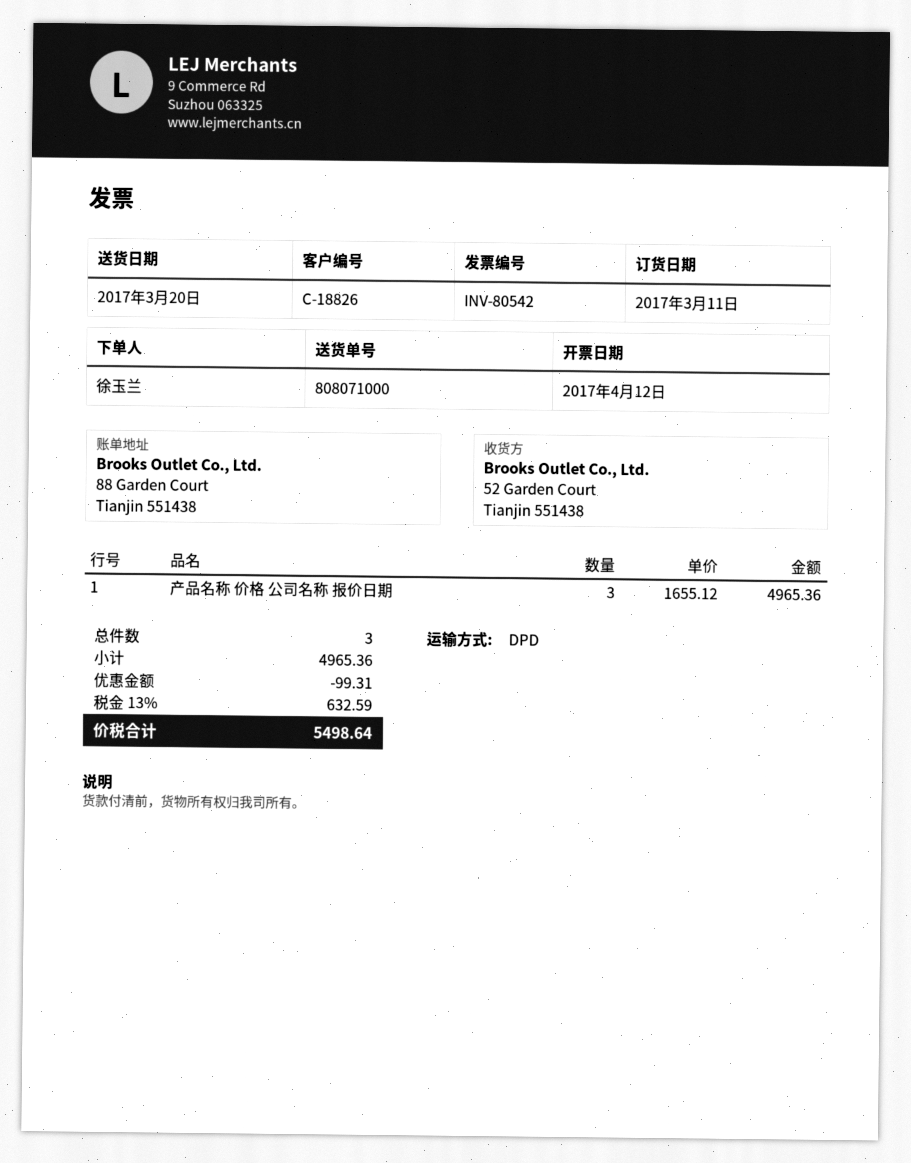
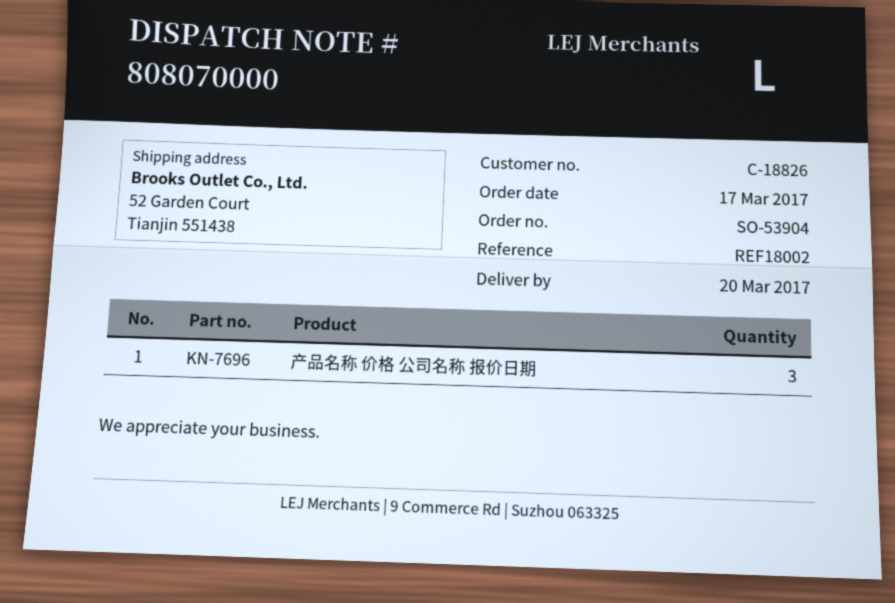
order date: 2017-03-11 -> 2017-03-17
delivery note number: 808071000 -> 808070000

